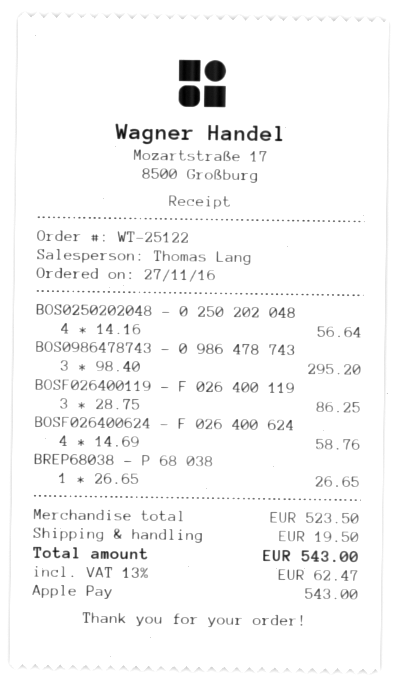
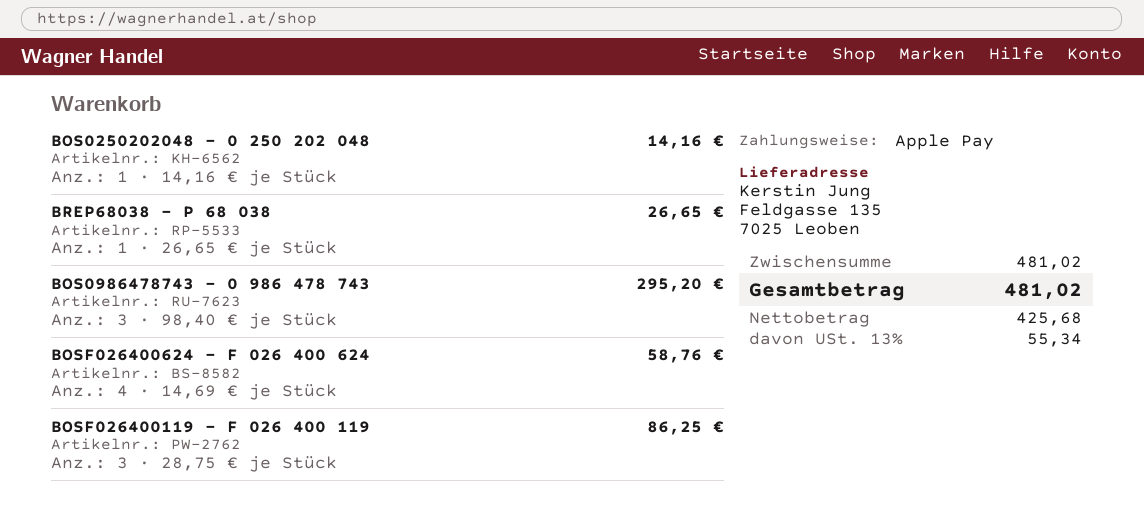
BOS0250202048 - 0 250 202 048: 4 x 14.16 = 56.64 -> 1 x 14.16 = 14.16
subtotal: 523.50 -> 481.02
shipping: 19.50 -> none
tax: 13% = 62.47 -> 13% = 55.34
total: 543.00 -> 481.02

